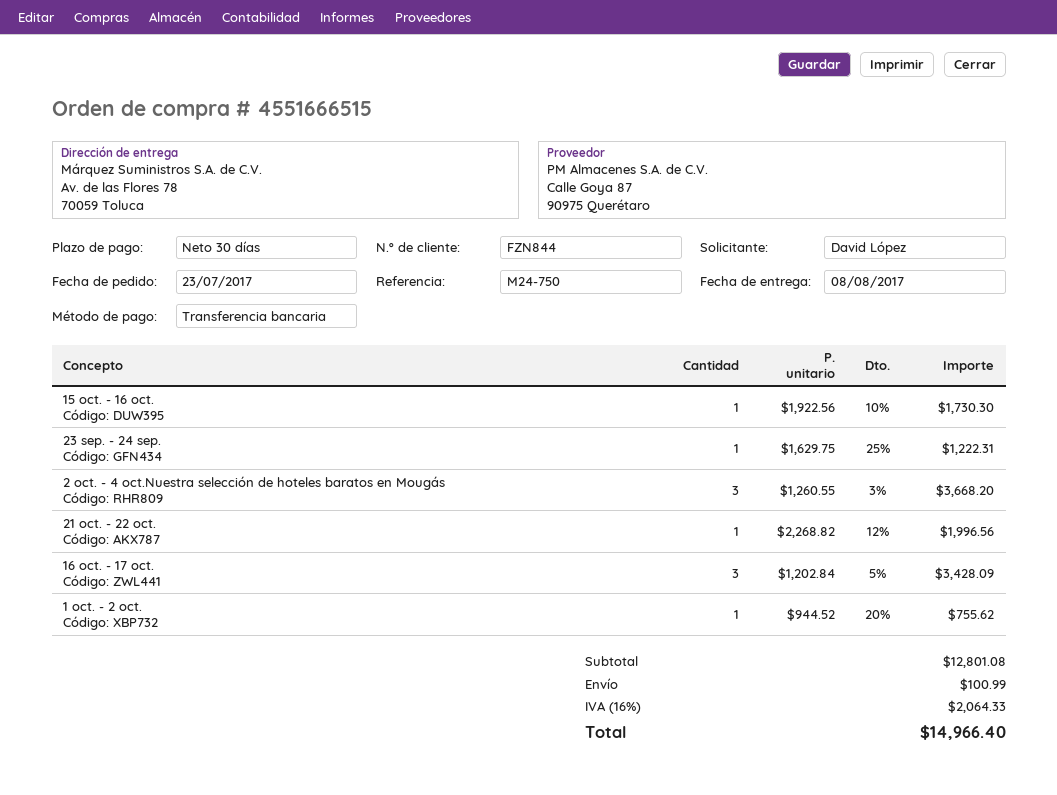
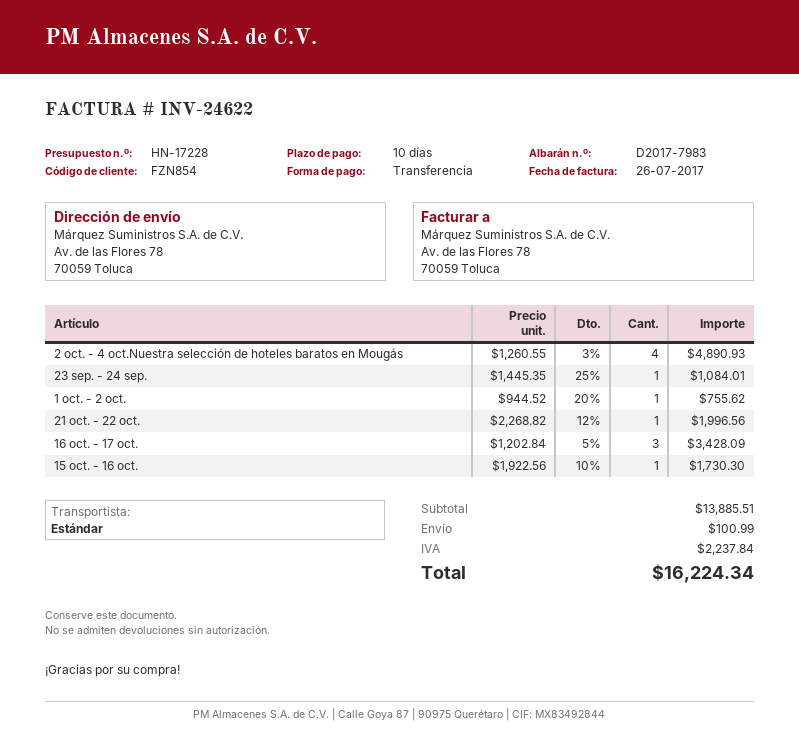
payment terms: 30 days -> 10 days
customer number: FZN844 -> FZN854
23 sep. - 24 sep.: 1 x 1629.75 - 25% = 1222.31 -> 1 x 1445.35 - 25% = 1084.01
2 oct. - 4 oct.Nuestra selección de hoteles baratos en Mougás: 3 x 1260.55 - 3% = 3668.20 -> 4 x 1260.55 - 3% = 4890.93
subtotal: 12801.08 -> 13885.51
tax: 2064.33 -> 2237.84
total: 14966.40 -> 16224.34

